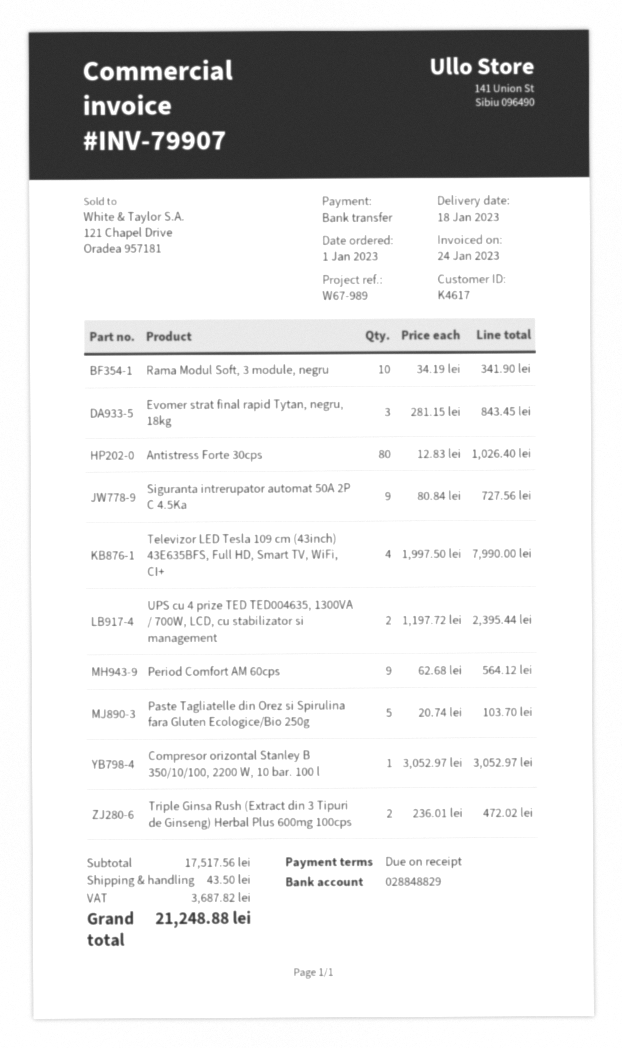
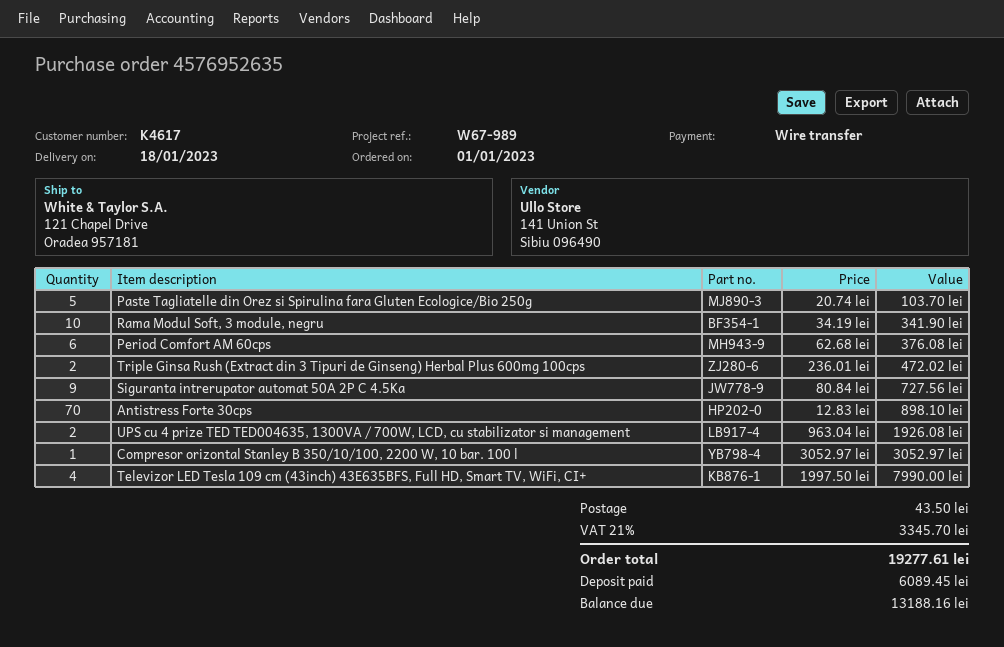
Evomer strat final rapid Tytan, negru, 18kg: 3 x 281.15 = 843.45 -> none
Antistress Forte 30cps: 80 x 12.83 = 1026.40 -> 70 x 12.83 = 898.10
UPS cu 4 prize TED TED004635, 1300VA / 700W, LCD, cu stabilizator si management: 2 x 1197.72 = 2395.44 -> 2 x 963.04 = 1926.08
Period Comfort AM 60cps: 9 x 62.68 = 564.12 -> 6 x 62.68 = 376.08
tax: 3687.82 -> 3345.70
total: 21248.88 -> 19277.61

